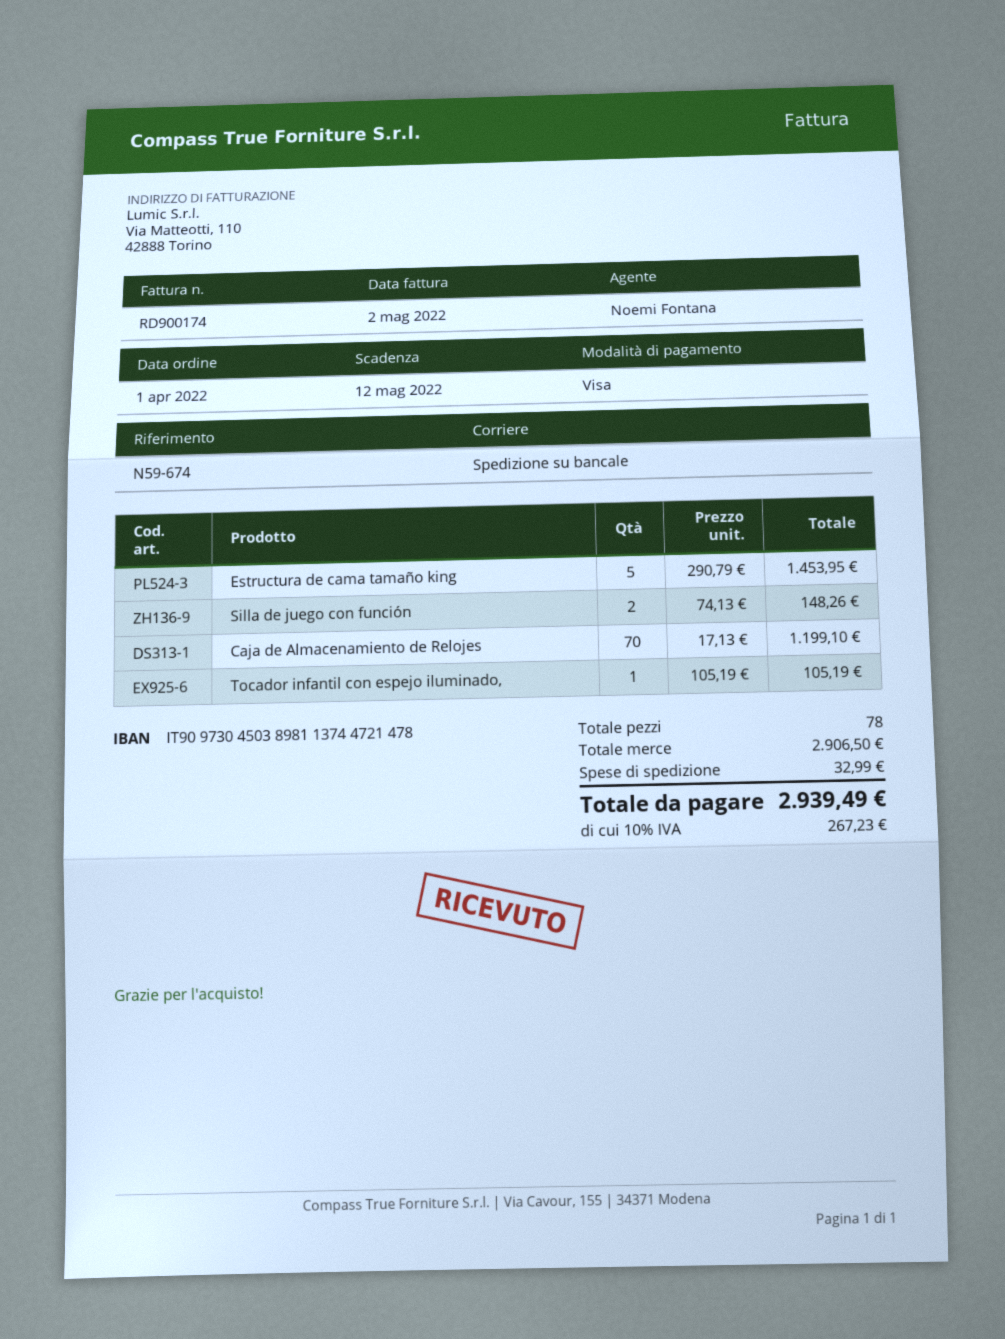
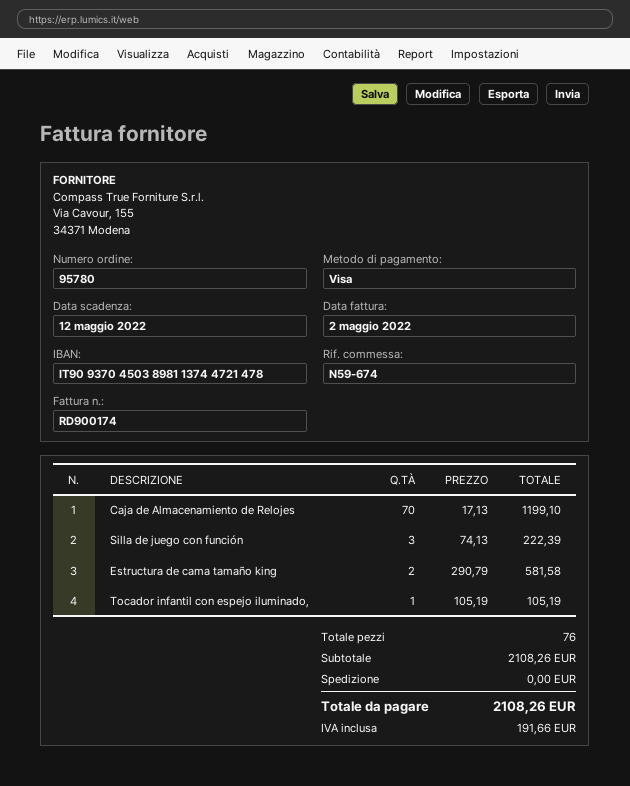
bank account: IT9097304503898113744721478 -> IT9093704503898113744721478
Estructura de cama tamaño king: 5 x 290.79 = 1453.95 -> 2 x 290.79 = 581.58
Silla de juego con función: 2 x 74.13 = 148.26 -> 3 x 74.13 = 222.39
total quantity: 78 -> 76
subtotal: 2906.50 -> 2108.26
shipping: 32.99 -> 0.00
tax: 267.23 -> 191.66
total: 2939.49 -> 2108.26

